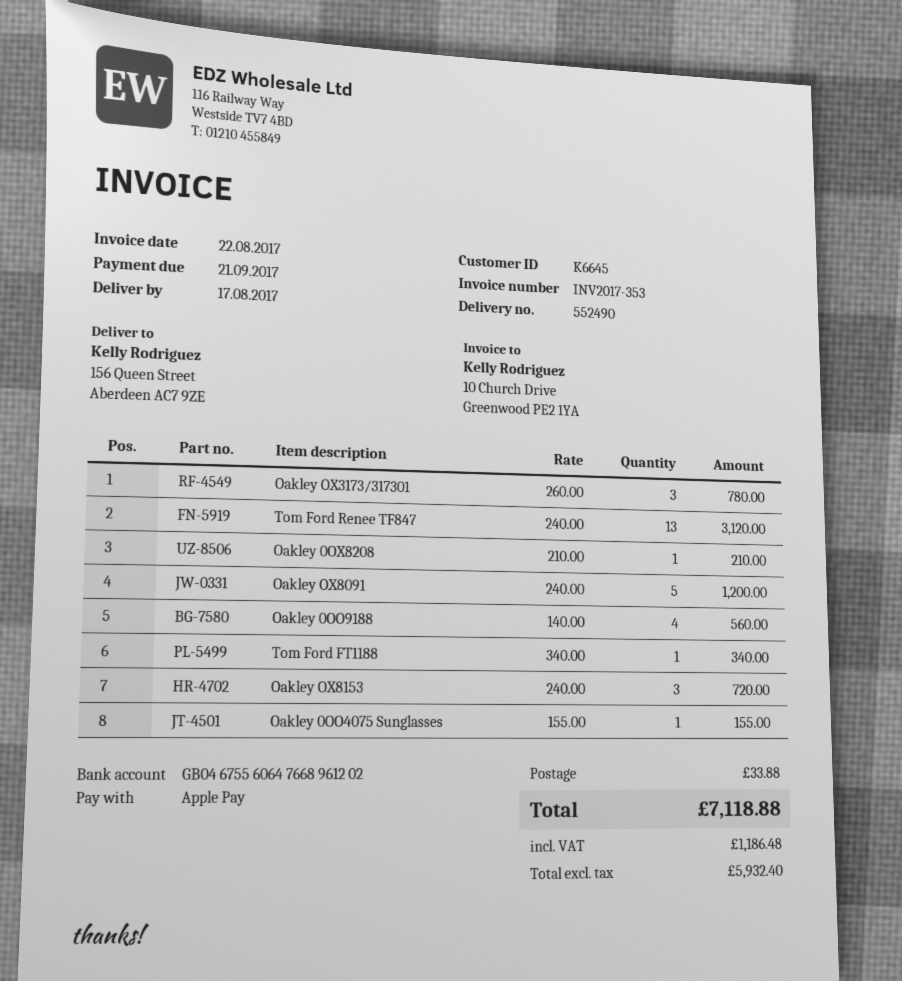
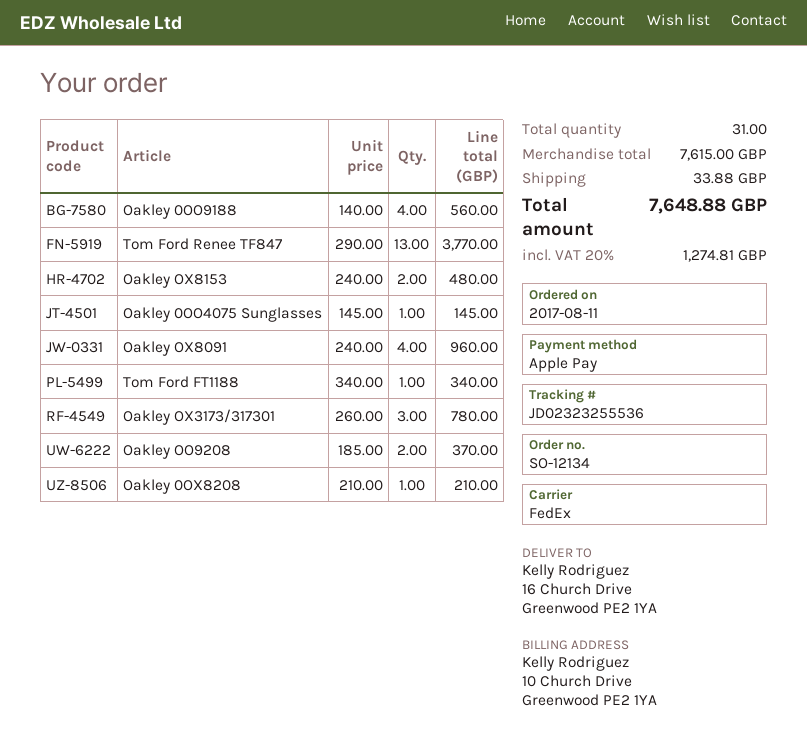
ship to: 156 Queen Street, Aberdeen AC7 9ZE -> 16 Church Drive, Greenwood PE2 1YA
Tom Ford Renee TF847: 13 x 240.00 = 3120.00 -> 13 x 290.00 = 3770.00
Oakley OX8091: 5 x 240.00 = 1200.00 -> 4 x 240.00 = 960.00
Oakley OX8153: 3 x 240.00 = 720.00 -> 2 x 240.00 = 480.00
Oakley 0OO4075 Sunglasses: 1 x 155.00 = 155.00 -> 1 x 145.00 = 145.00
Oakley OO9208: none -> 2 x 185.00 = 370.00
tax: 1186.48 -> 1274.81
total: 7118.88 -> 7648.88

